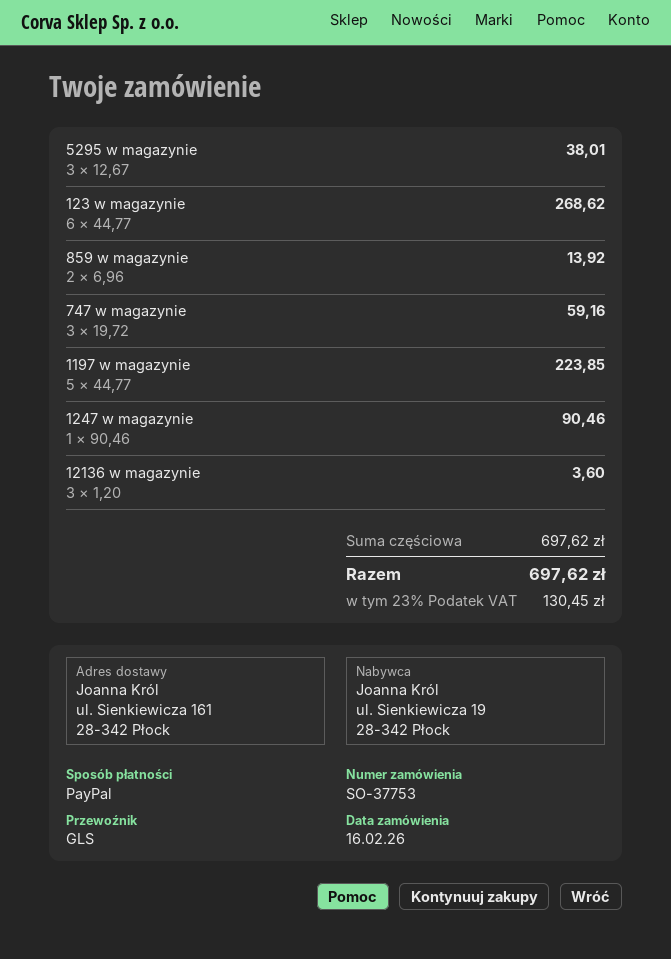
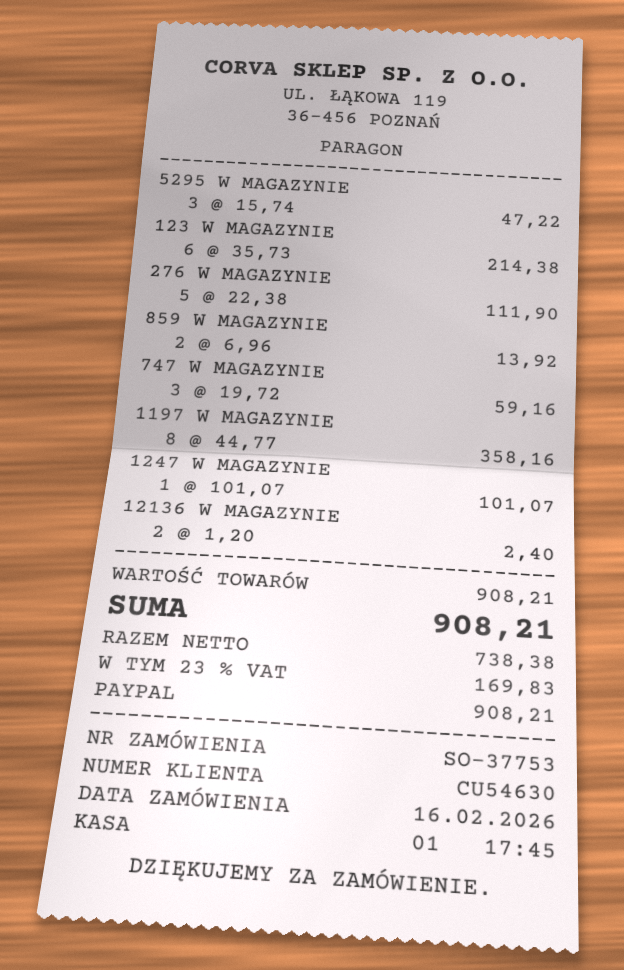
5295 w magazynie: 3 x 12.67 = 38.01 -> 3 x 15.74 = 47.22
123 w magazynie: 6 x 44.77 = 268.62 -> 6 x 35.73 = 214.38
1197 w magazynie: 5 x 44.77 = 223.85 -> 8 x 44.77 = 358.16
1247 w magazynie: 1 x 90.46 = 90.46 -> 1 x 101.07 = 101.07
12136 w magazynie: 3 x 1.20 = 3.60 -> 2 x 1.20 = 2.40
276 W MAGAZYNIE: none -> 5 x 22.38 = 111.90
subtotal: 697.62 -> 908.21
tax: 23% = 130.45 -> 23% = 169.83
total: 697.62 -> 908.21

